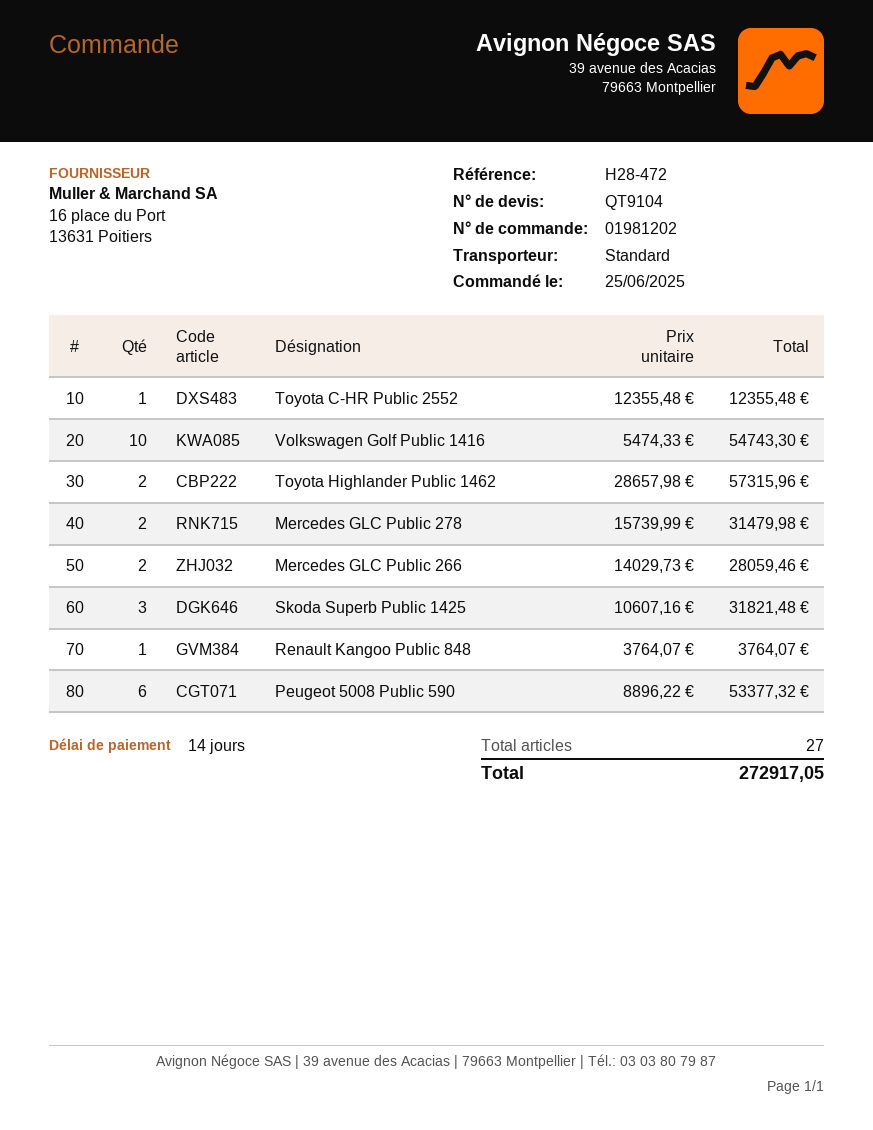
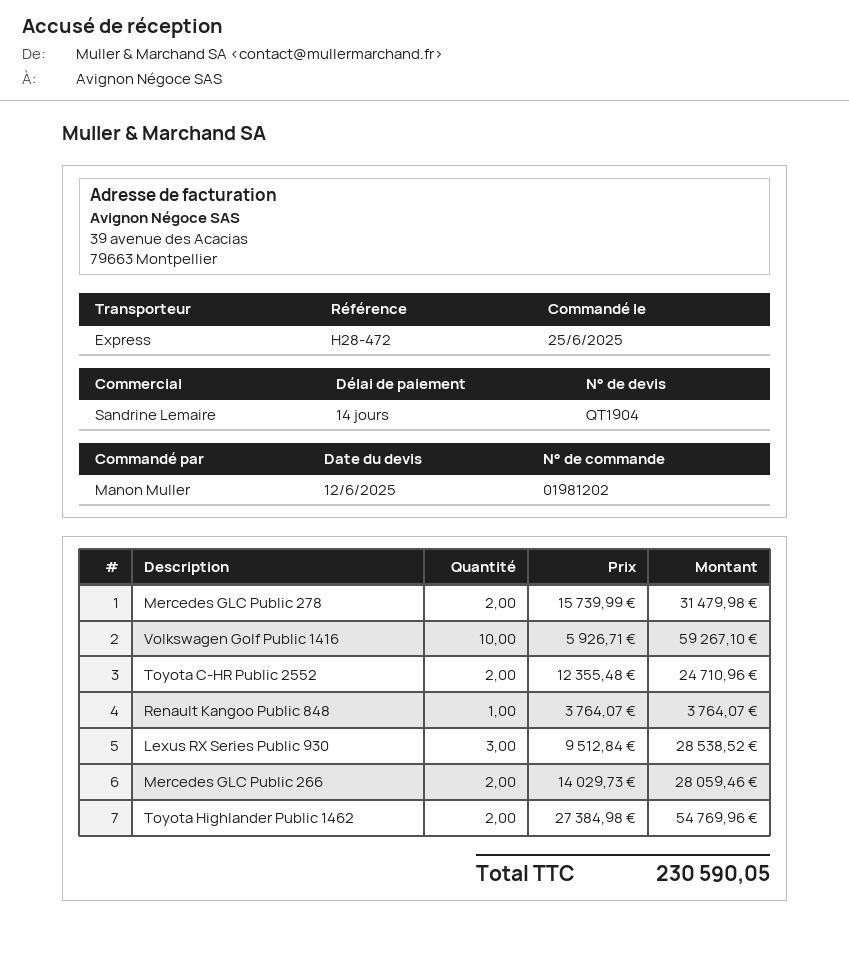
quote number: QT9104 -> QT1904
shipping method: standard -> express
Toyota C-HR Public 2552: 1 x 12355.48 = 12355.48 -> 2 x 12355.48 = 24710.96
Volkswagen Golf Public 1416: 10 x 5474.33 = 54743.30 -> 10 x 5926.71 = 59267.10
Toyota Highlander Public 1462: 2 x 28657.98 = 57315.96 -> 2 x 27384.98 = 54769.96
Skoda Superb Public 1425: 3 x 10607.16 = 31821.48 -> none
Peugeot 5008 Public 590: 6 x 8896.22 = 53377.32 -> none
Lexus RX Series Public 930: none -> 3 x 9512.84 = 28538.52
total: 272917.05 -> 230590.05

